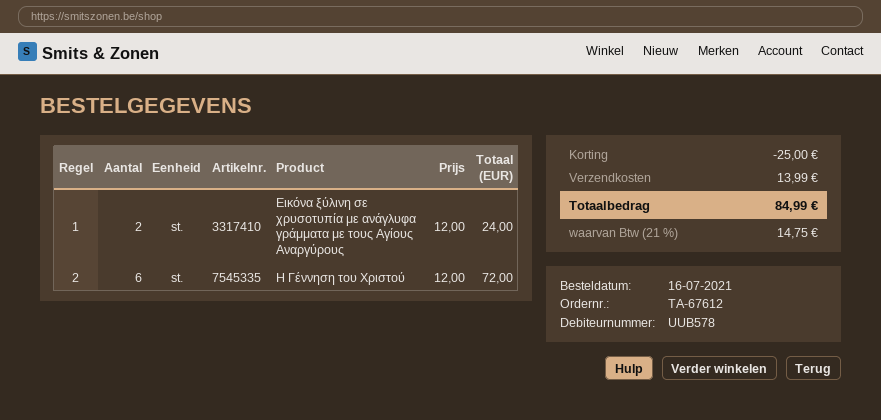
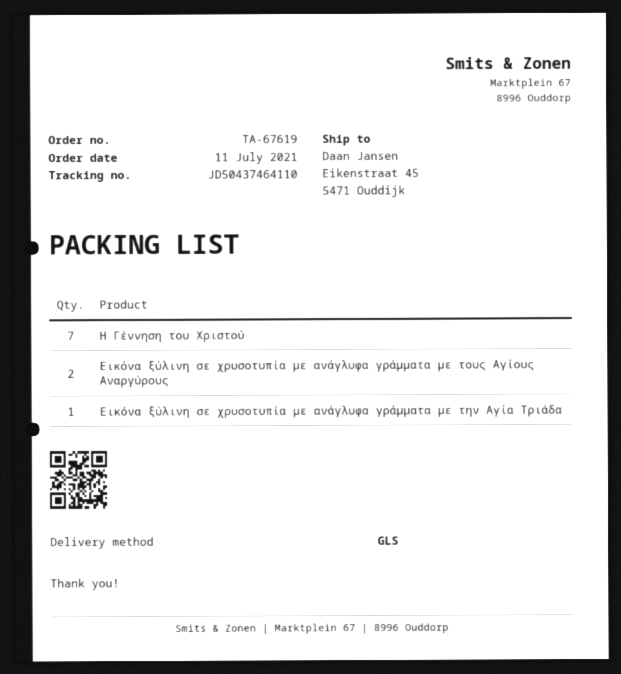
order number: TA-67612 -> TA-67619
order date: 2021-07-16 -> 2021-07-11
Η Γέννηση του Χριστού: 6 -> 7
Εικόνα ξύλινη σε χρυσοτυπία με ανάγλυφα γράμματα με την Αγία Τριάδα: none -> 1

